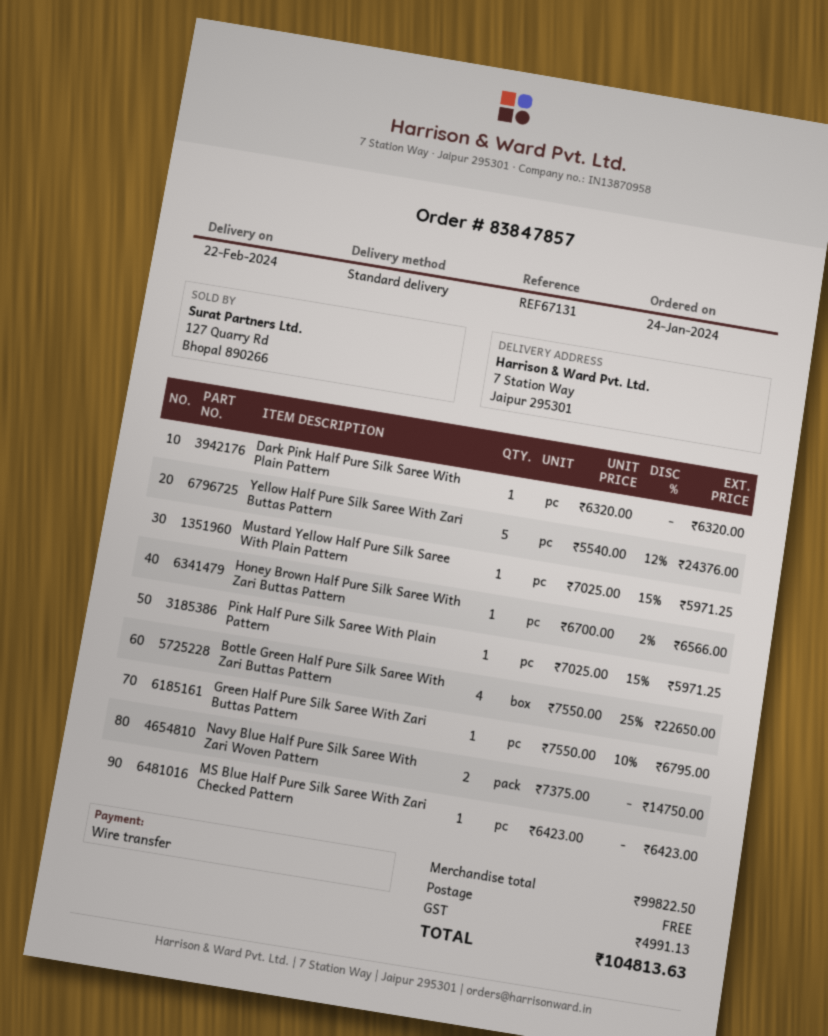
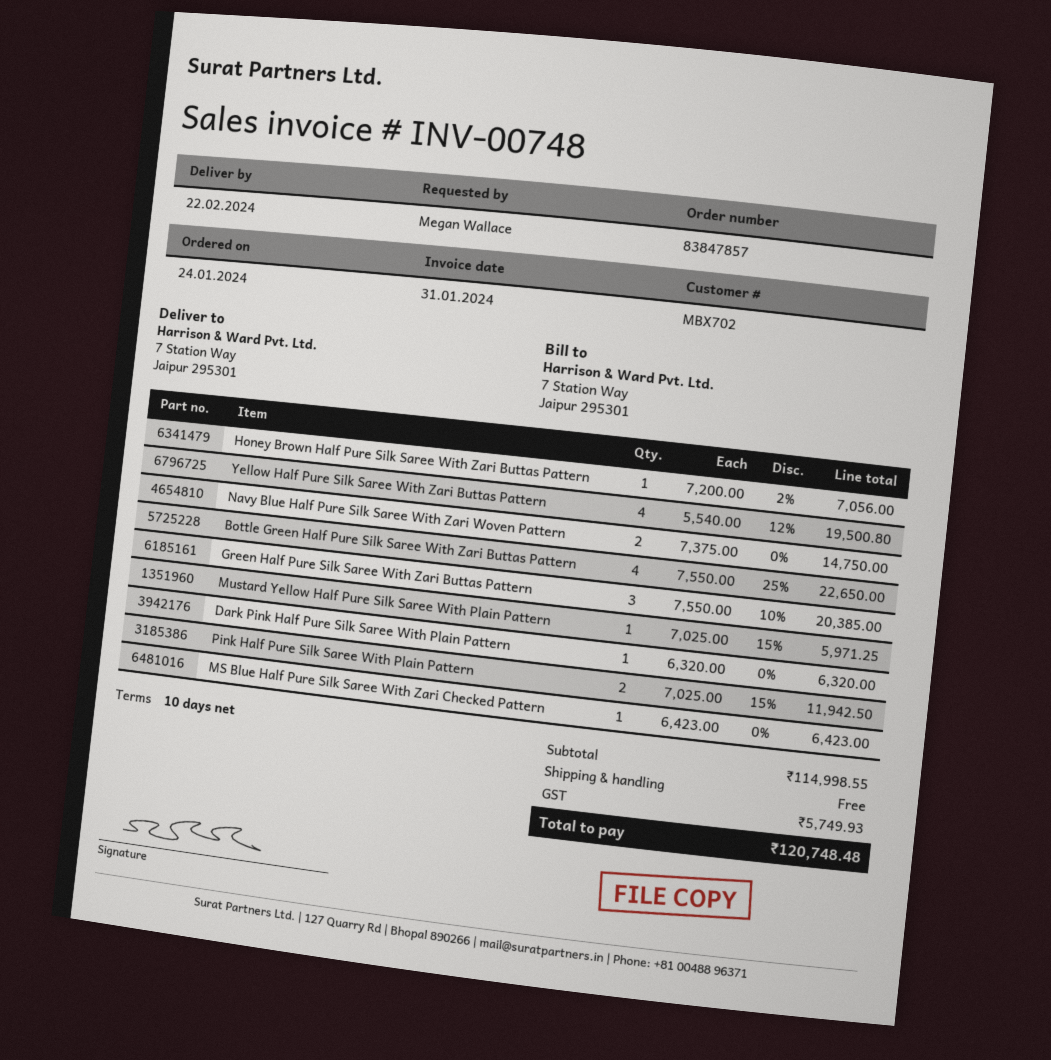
Yellow Half Pure Silk Saree With Zari Buttas Pattern: 5 x 5540.00 - 12% = 24376.00 -> 4 x 5540.00 - 12% = 19500.80
Honey Brown Half Pure Silk Saree With Zari Buttas Pattern: 1 x 6700.00 - 2% = 6566.00 -> 1 x 7200.00 - 2% = 7056.00
Pink Half Pure Silk Saree With Plain Pattern: 1 x 7025.00 - 15% = 5971.25 -> 2 x 7025.00 - 15% = 11942.50
Green Half Pure Silk Saree With Zari Buttas Pattern: 1 x 7550.00 - 10% = 6795.00 -> 3 x 7550.00 - 10% = 20385.00
subtotal: 99822.50 -> 114998.55
tax: 4991.13 -> 5749.93
total: 104813.63 -> 120748.48

